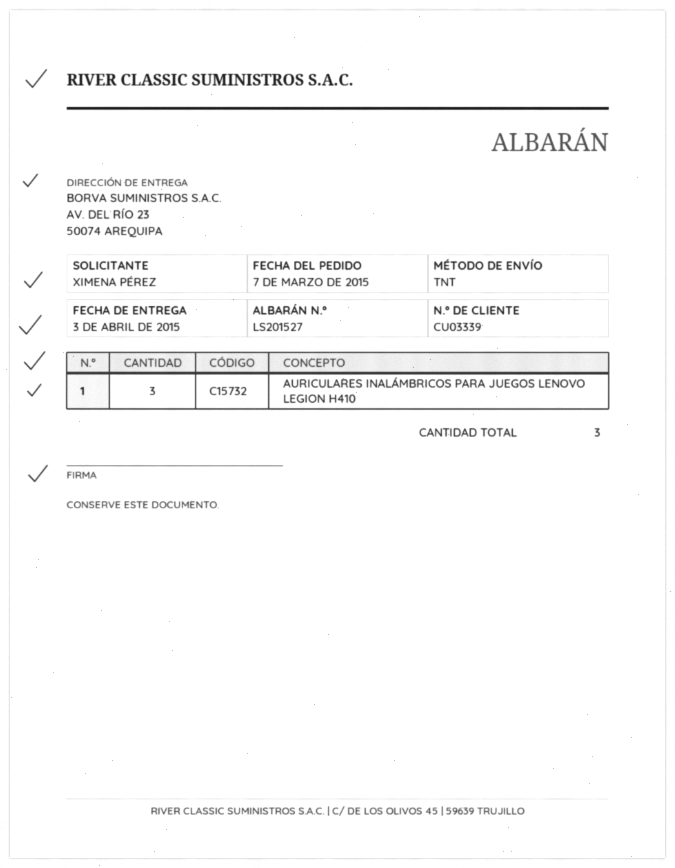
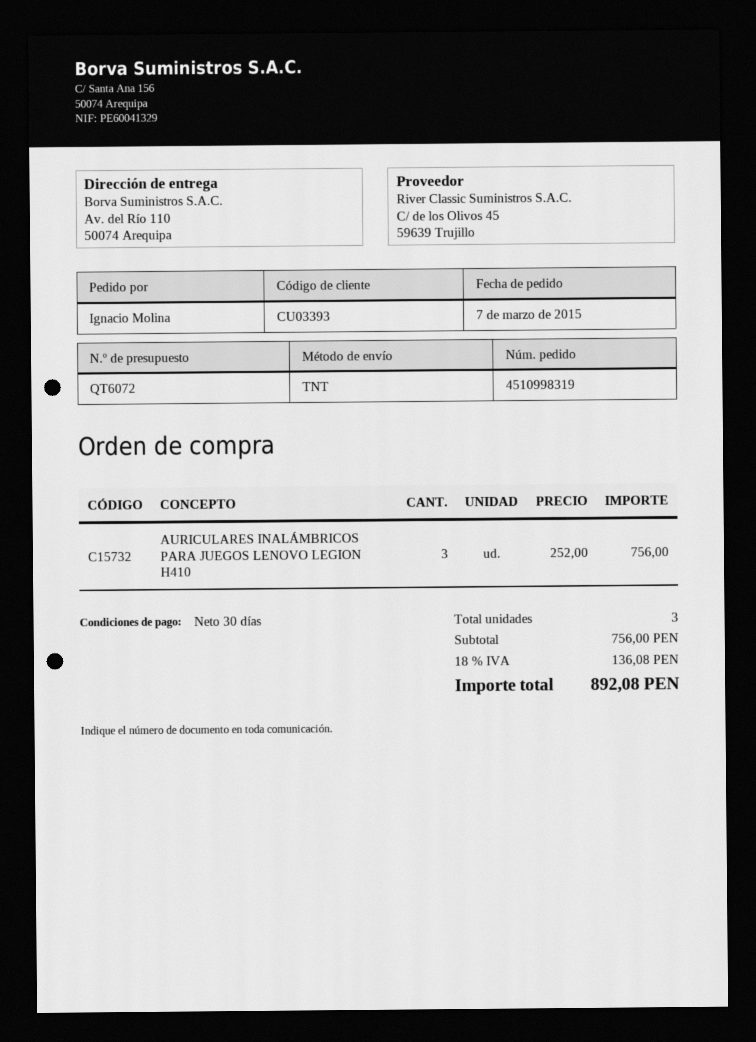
customer number: CU03339 -> CU03393
ordered by: XIMENA PÉREZ -> Ignacio Molina
ship to: AV. DEL RÍO 23, 50074 AREQUIPA -> Av. del Río 110, 50074 Arequipa

